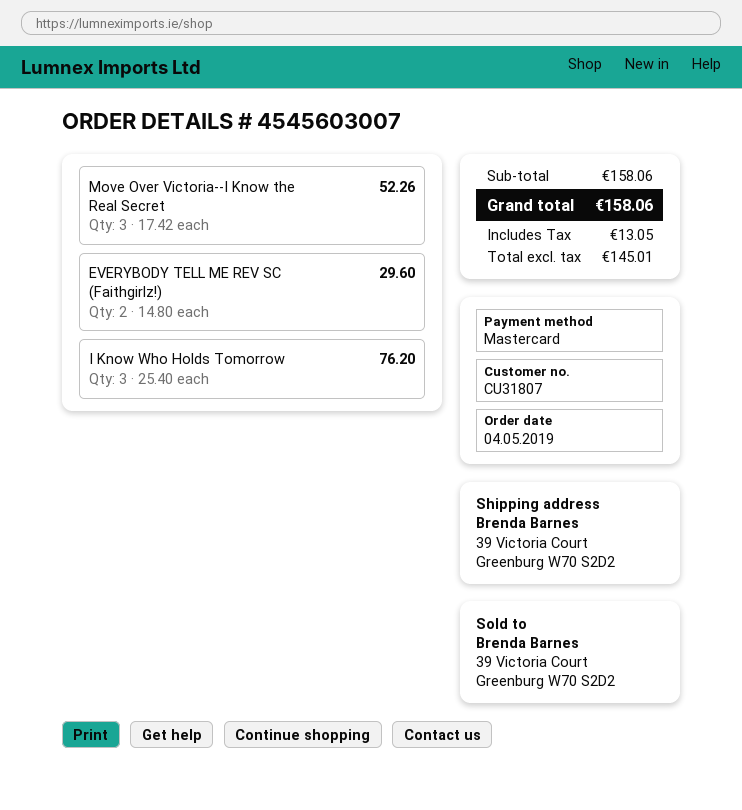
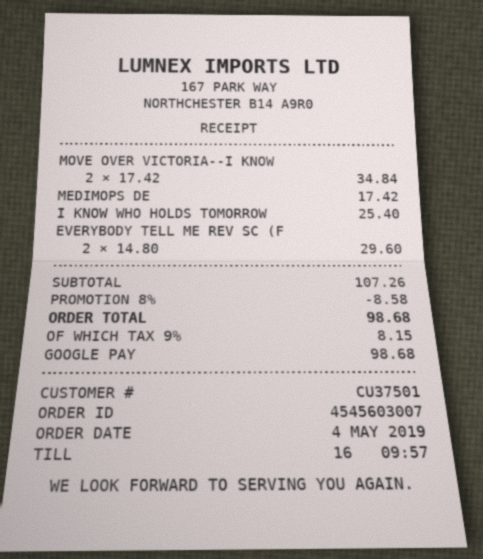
customer number: CU31807 -> CU37501
payment method: Mastercard -> Google Pay
Move Over Victoria--I Know the Real Secret: 3 x 17.42 = 52.26 -> 2 x 17.42 = 34.84
I Know Who Holds Tomorrow: 3 x 25.40 = 76.20 -> 1 x 25.40 = 25.40
MEDIMOPS DE: none -> 1 x 17.42 = 17.42
subtotal: 158.06 -> 107.26
discount: none -> 8% = 8.58
tax: 13.05 -> 8.15
total: 158.06 -> 98.68

